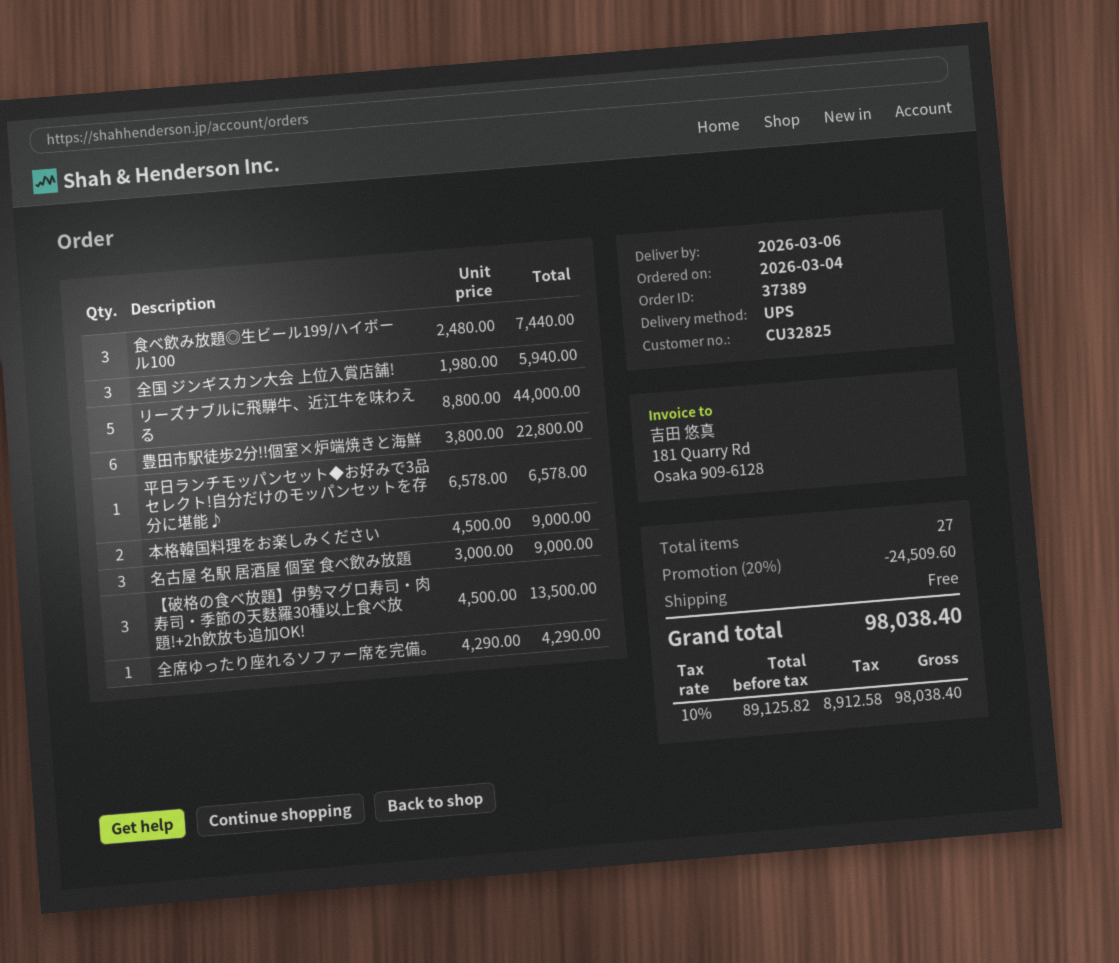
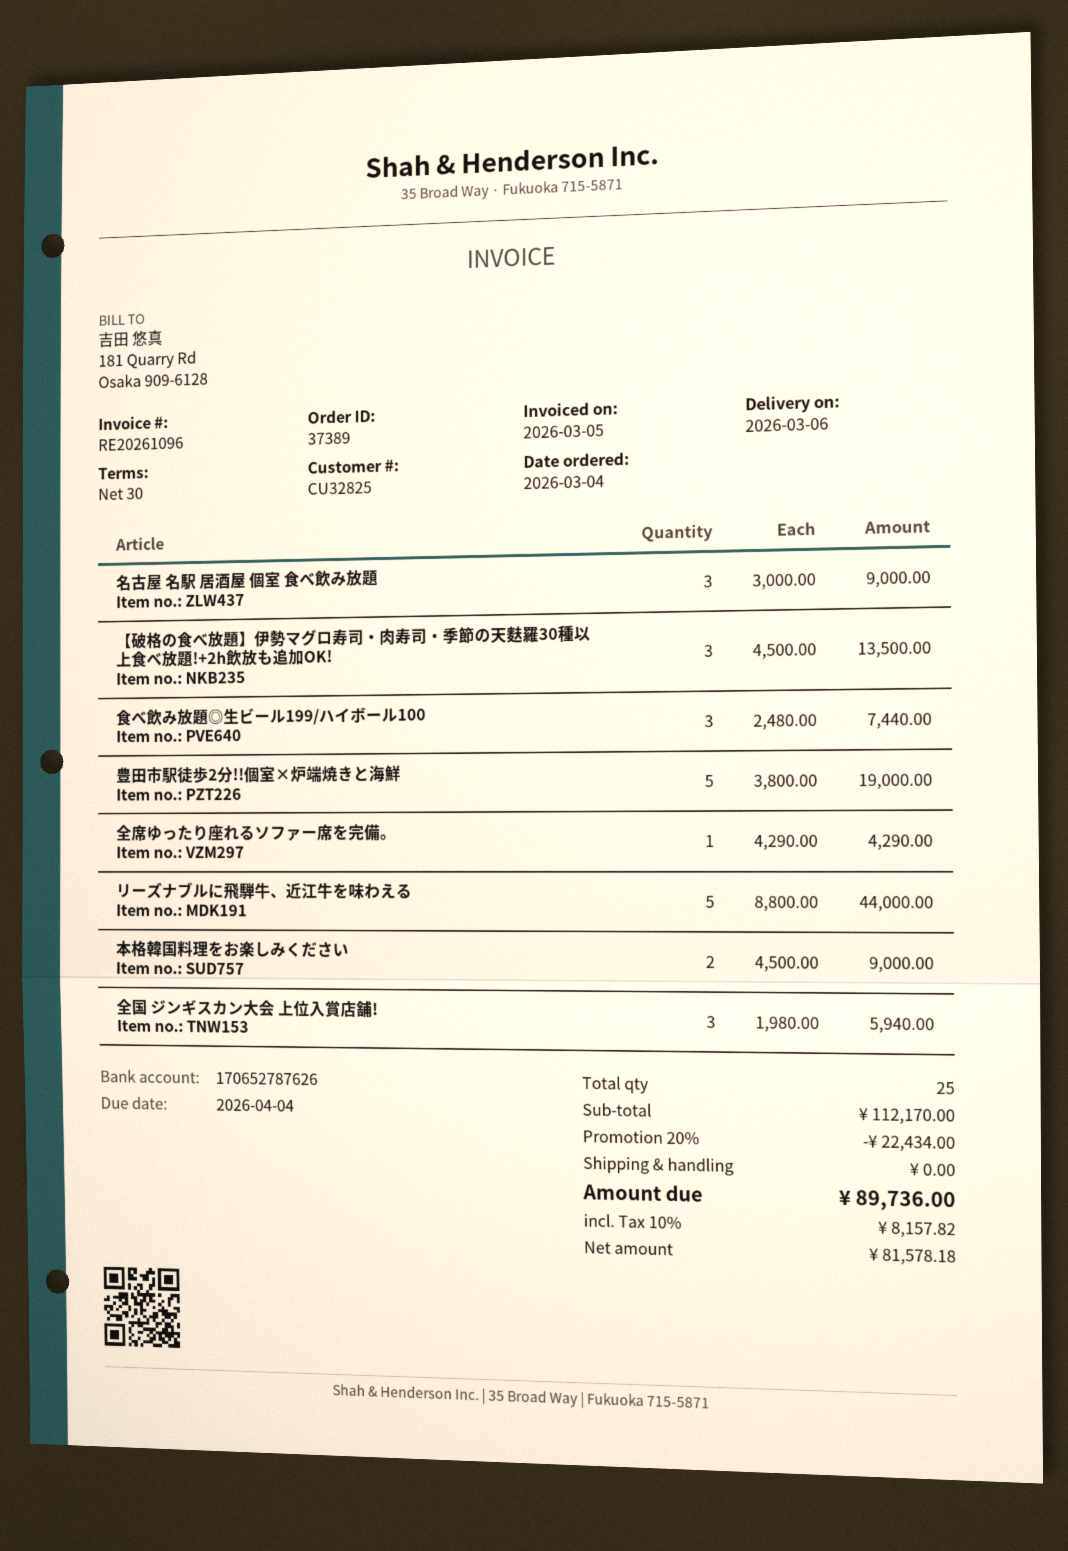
豊田市駅徒歩2分!!個室×炉端焼きと海鮮: 6 x 3800.00 = 22800.00 -> 5 x 3800.00 = 19000.00
平日ランチモッパンセット◆お好みで3品セレクト!自分だけのモッパンセットを存分に堪能♪: 1 x 6578.00 = 6578.00 -> none
total quantity: 27 -> 25
discount: 20% = 24509.60 -> 20% = 22434.00
net: 89125.82 -> 81578.18
tax: 10% = 8912.58 -> 10% = 8157.82
total: 98038.40 -> 89736.00

